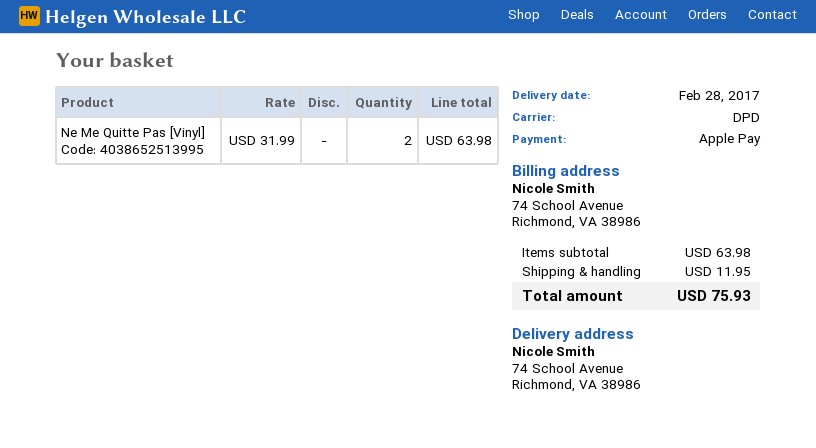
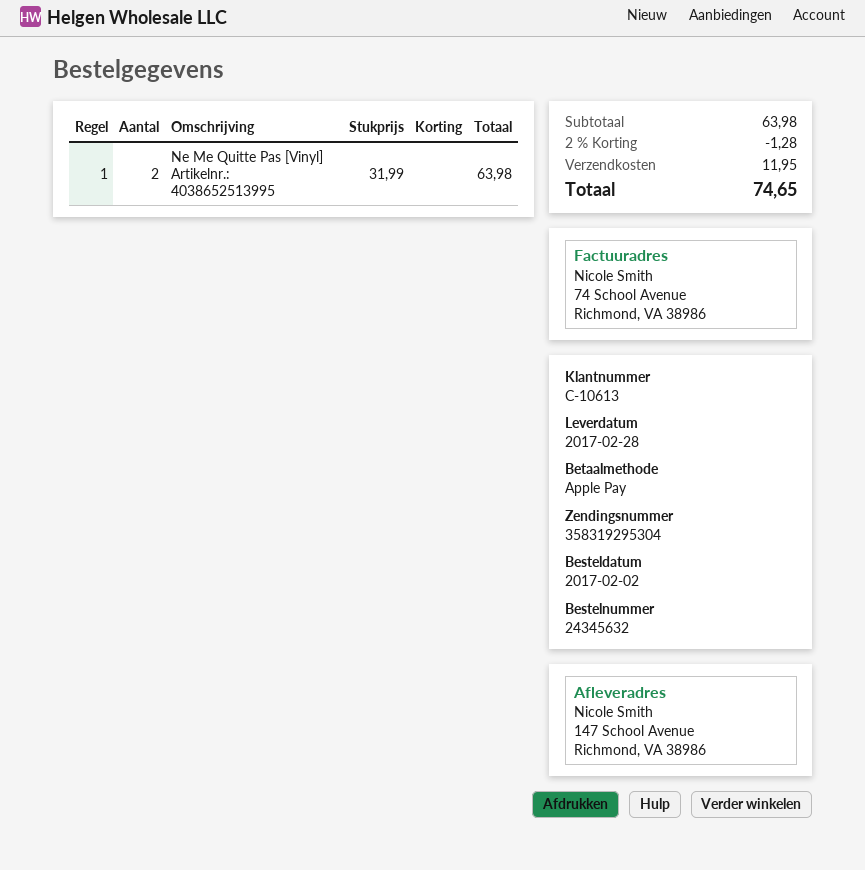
ship to: 74 School Avenue, Richmond, VA 38986 -> 147 School Avenue, Richmond, VA 38986
discount: none -> 2% = 1.28
total: 75.93 -> 74.65

